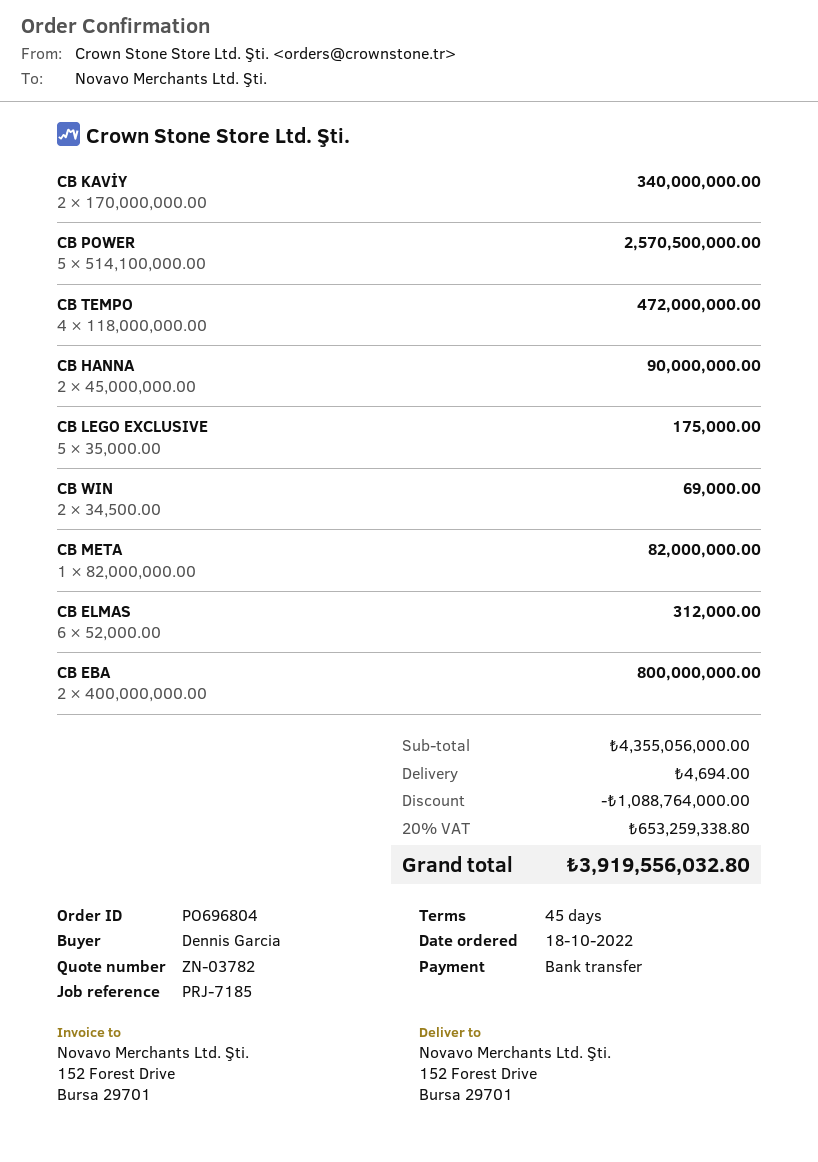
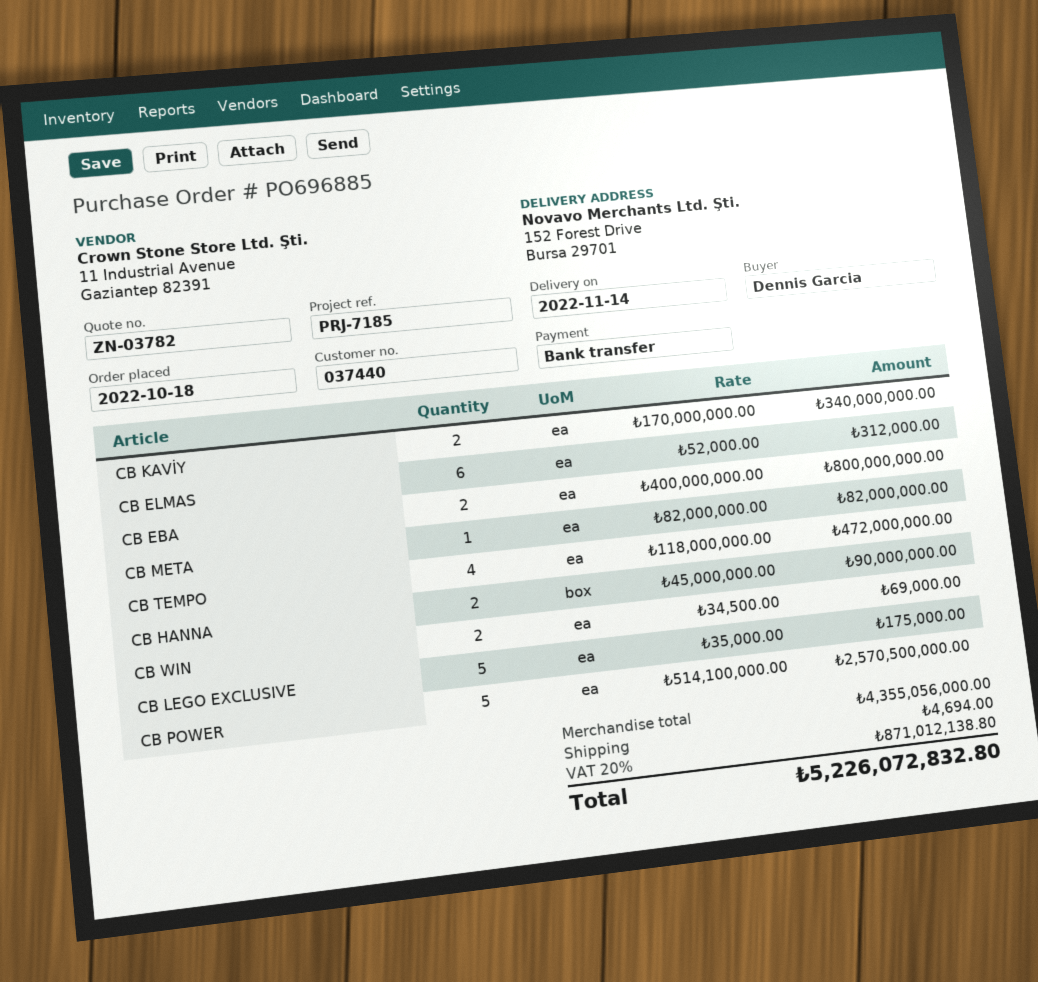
order number: PO696804 -> PO696885
discount: 1088764000.00 -> none
tax: 20% = 653259338.80 -> 20% = 871012138.80
total: 3919556032.80 -> 5226072832.80

